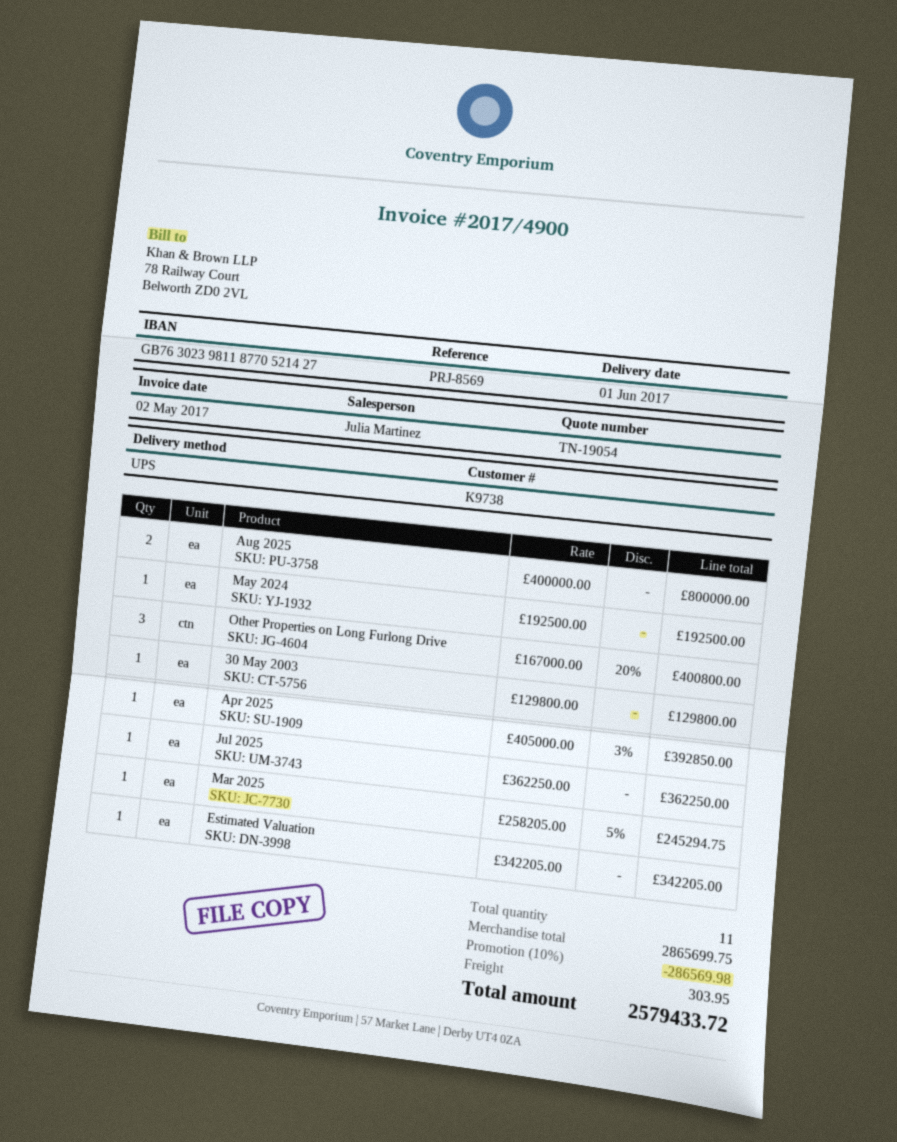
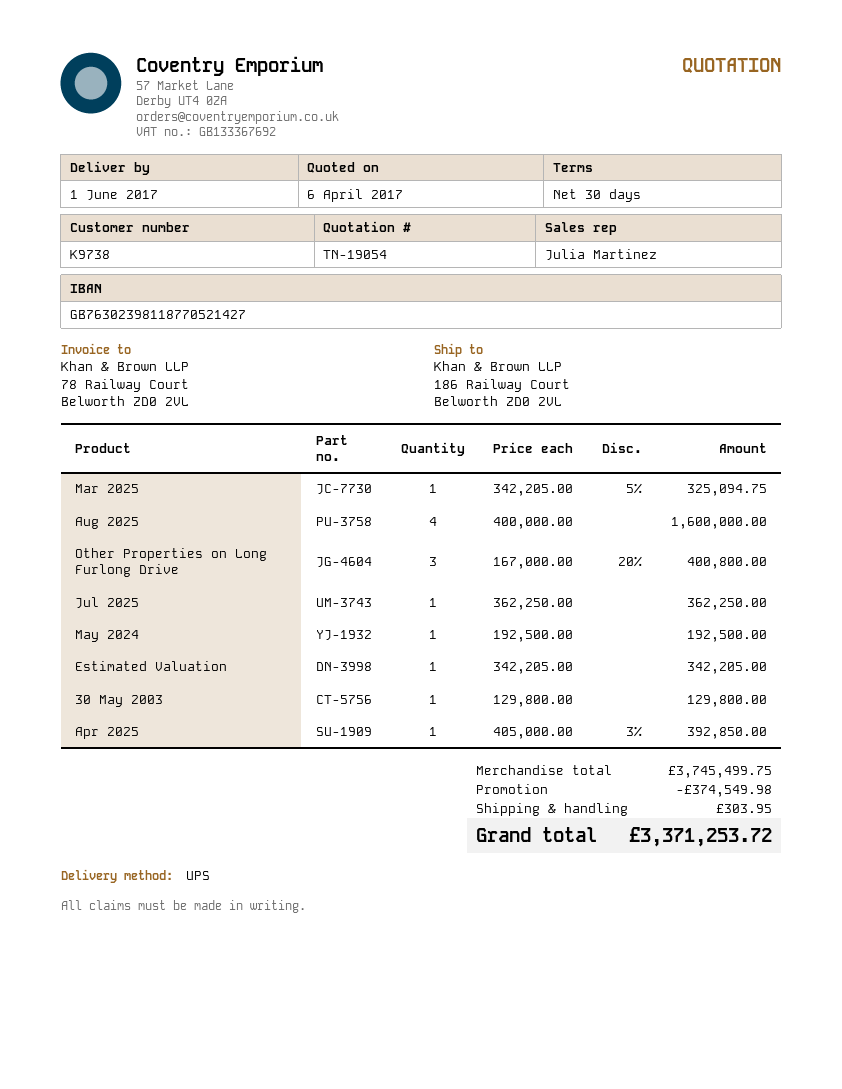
Aug 2025: 2 x 400000.00 = 800000.00 -> 4 x 400000.00 = 1600000.00
Mar 2025: 1 x 258205.00 - 5% = 245294.75 -> 1 x 342205.00 - 5% = 325094.75
subtotal: 2865699.75 -> 3745499.75
discount: 286569.98 -> 374549.98
total: 2579433.72 -> 3371253.72

